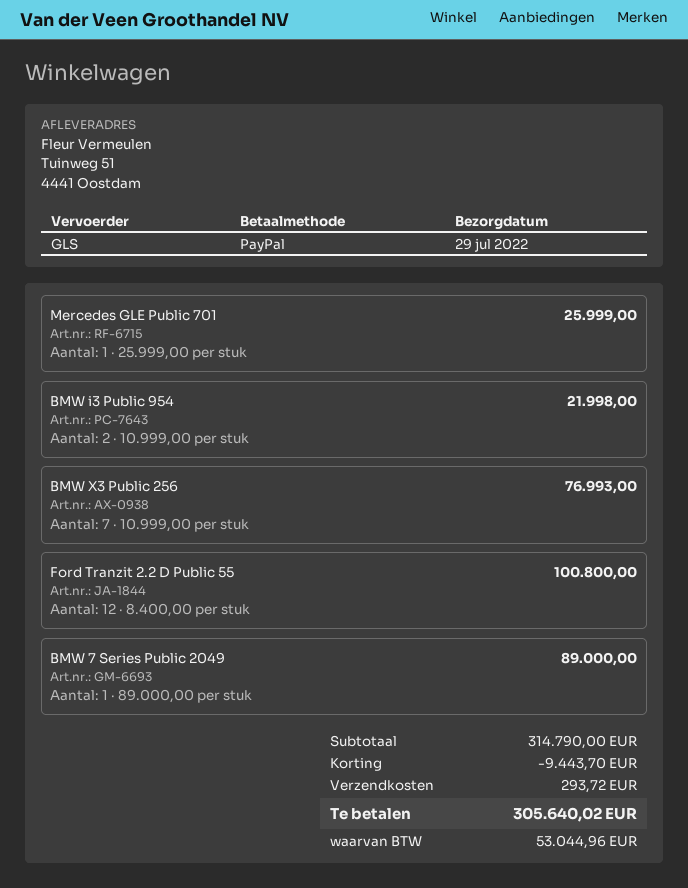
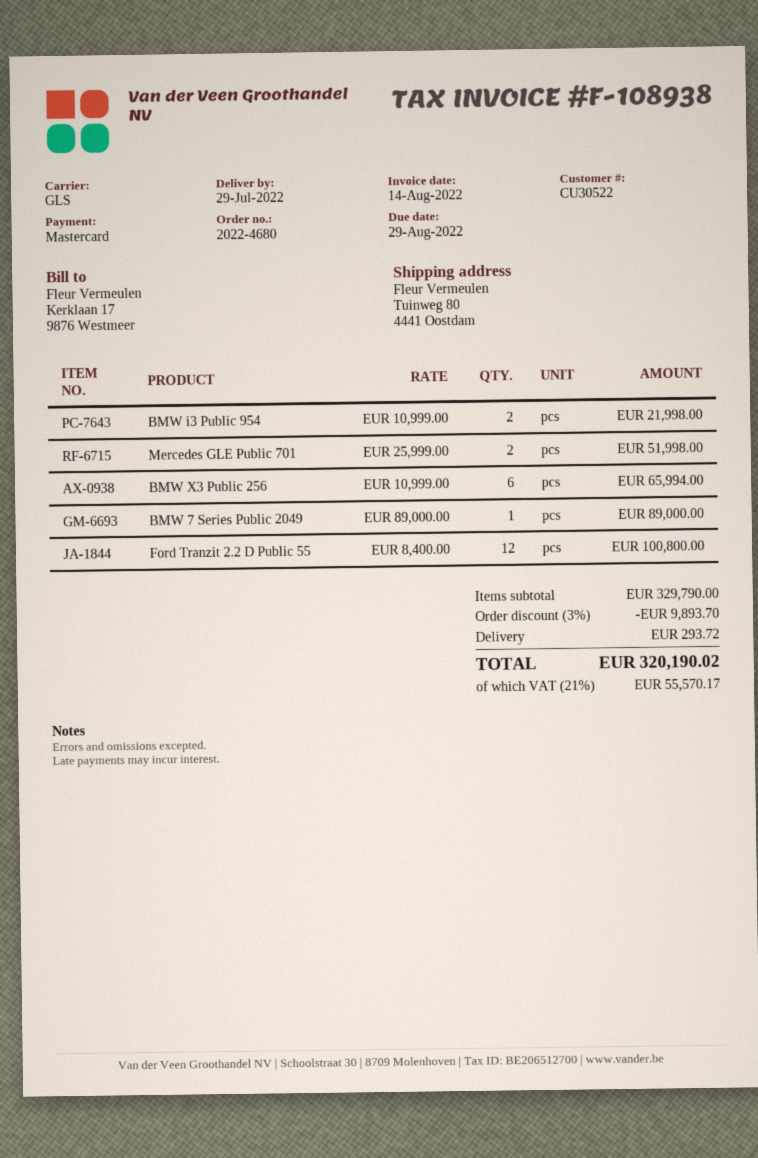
payment method: PayPal -> Mastercard
ship to: Tuinweg 51, 4441 Oostdam -> Tuinweg 80, 4441 Oostdam
Mercedes GLE Public 701: 1 x 25999.00 = 25999.00 -> 2 x 25999.00 = 51998.00
BMW X3 Public 256: 7 x 10999.00 = 76993.00 -> 6 x 10999.00 = 65994.00
subtotal: 314790.00 -> 329790.00
discount: 9443.70 -> 9893.70
tax: 53044.96 -> 55570.17
total: 305640.02 -> 320190.02

